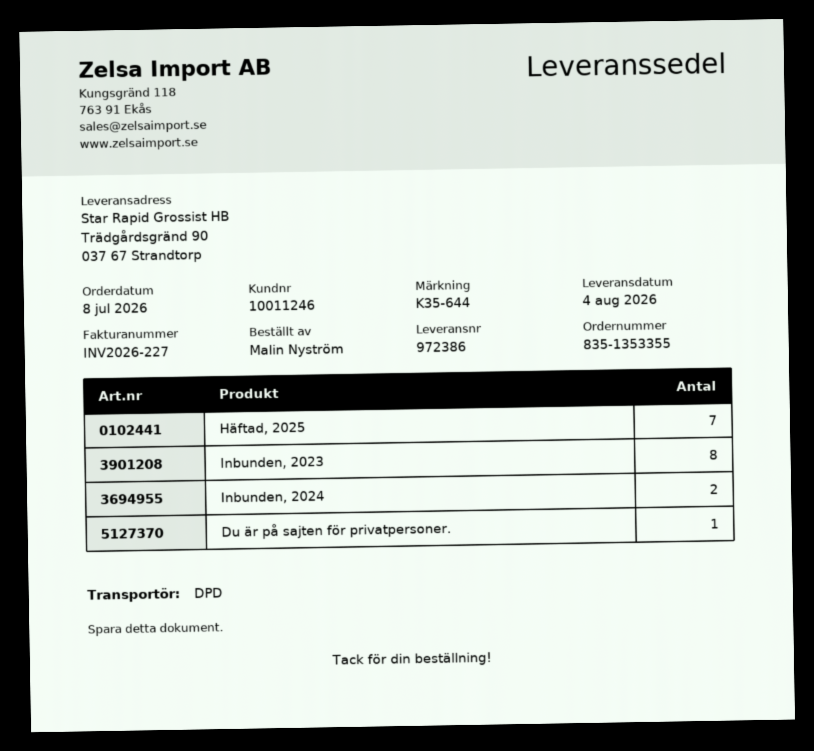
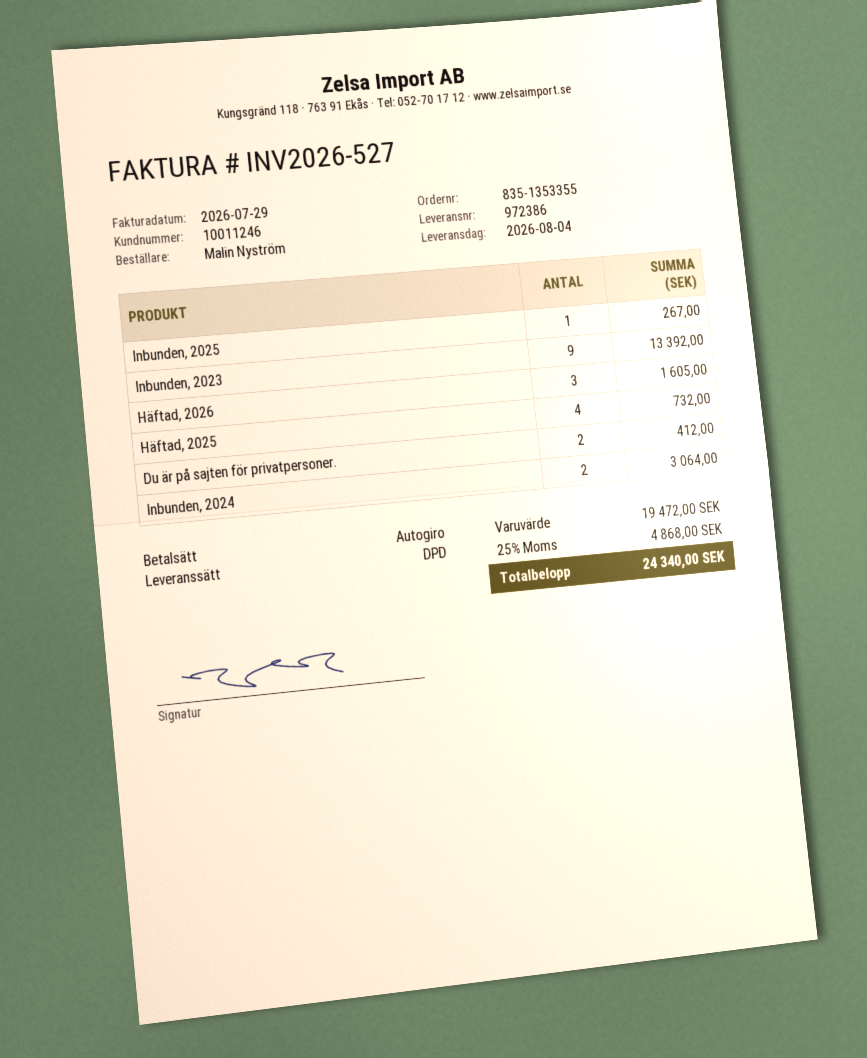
invoice number: INV2026-227 -> INV2026-527
Häftad, 2025: 7 -> 4
Inbunden, 2023: 8 -> 9
Du är på sajten för privatpersoner.: 1 -> 2
Inbunden, 2025: none -> 1
Häftad, 2026: none -> 3

